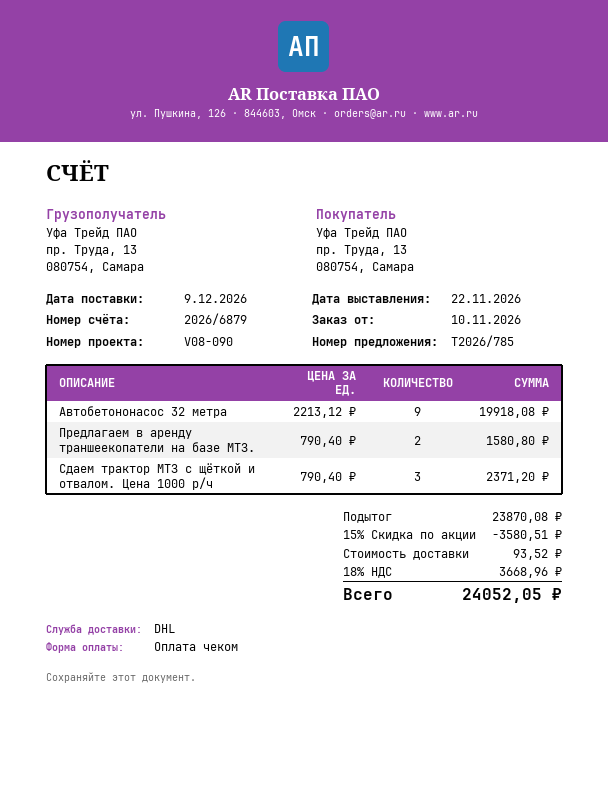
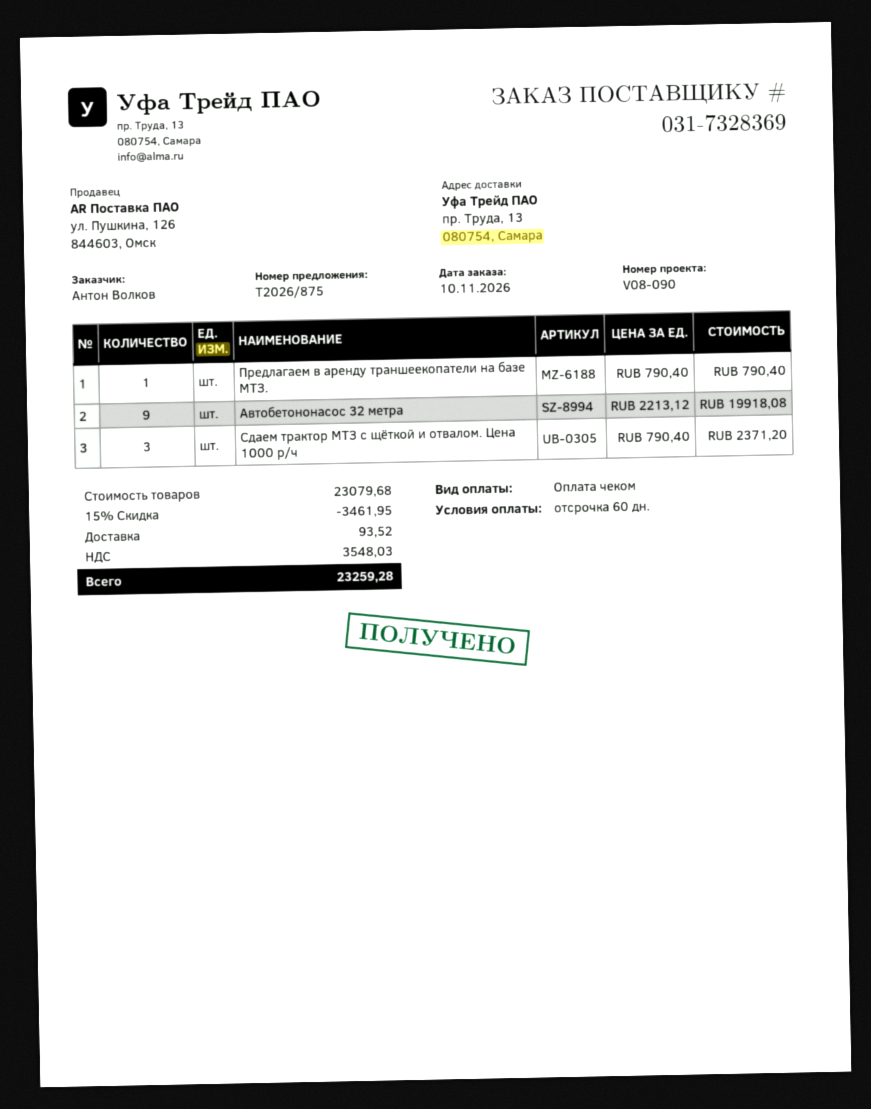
quote number: T2026/785 -> T2026/875
Предлагаем в аренду траншеекопатели на базе МТЗ.: 2 x 790.40 = 1580.80 -> 1 x 790.40 = 790.40
subtotal: 23870.08 -> 23079.68
discount: 15% = 3580.51 -> 15% = 3461.95
tax: 3668.96 -> 3548.03
total: 24052.05 -> 23259.28

